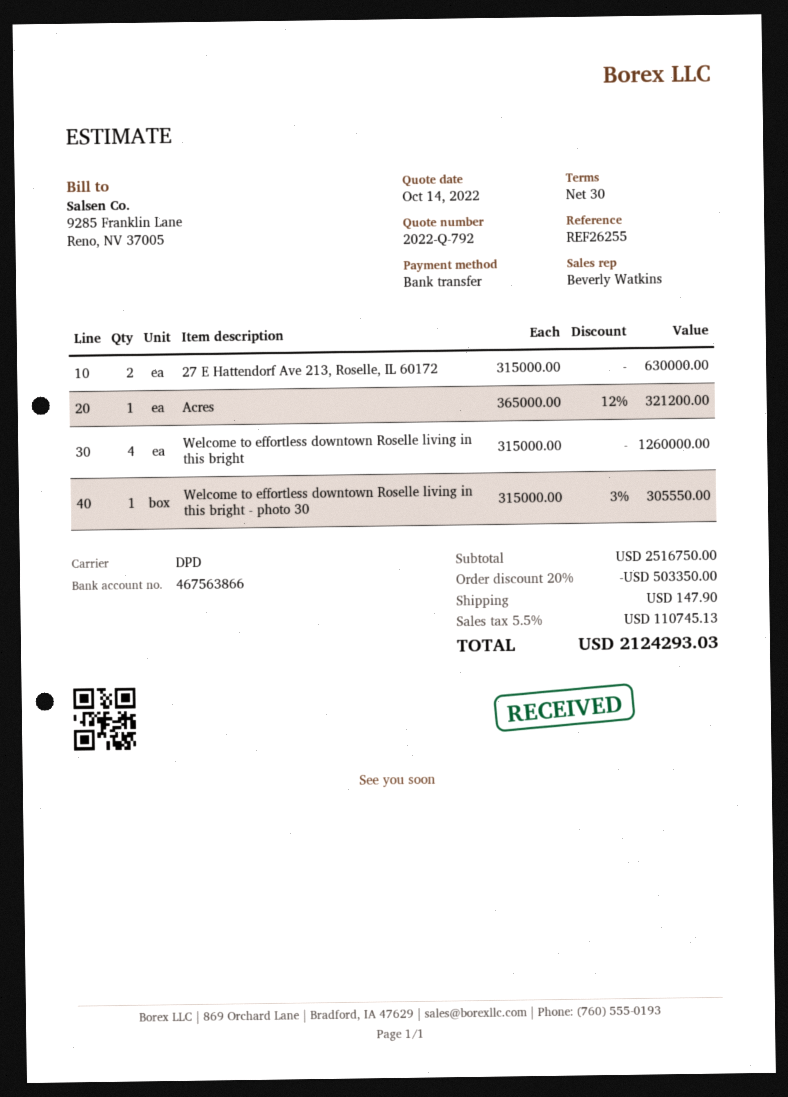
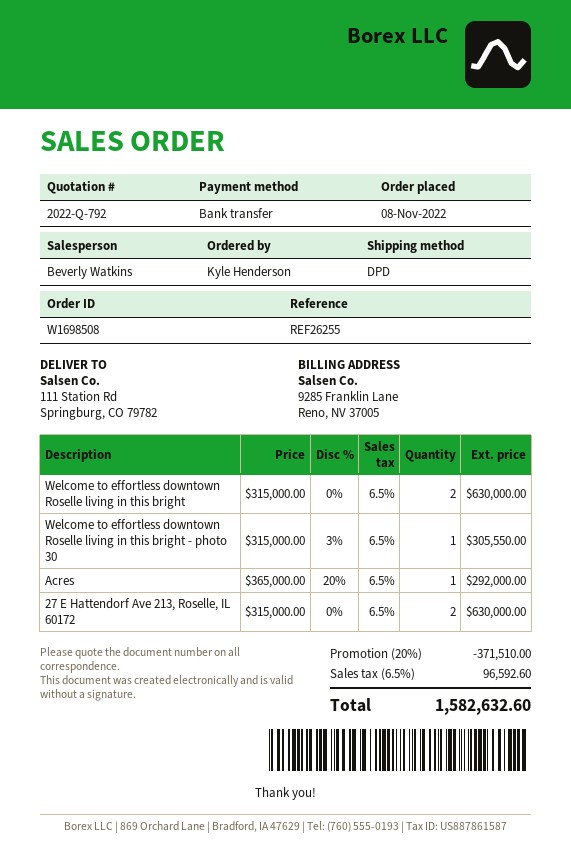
Acres: 1 x 365000.00 - 12% = 321200.00 -> 1 x 365000.00 - 20% = 292000.00
Welcome to effortless downtown Roselle living in this bright: 4 x 315000.00 = 1260000.00 -> 2 x 315000.00 = 630000.00
discount: 20% = 503350.00 -> 20% = 371510.00
shipping: 147.90 -> none
tax: 5.5% = 110745.13 -> 6.5% = 96592.60
total: 2124293.03 -> 1582632.60

